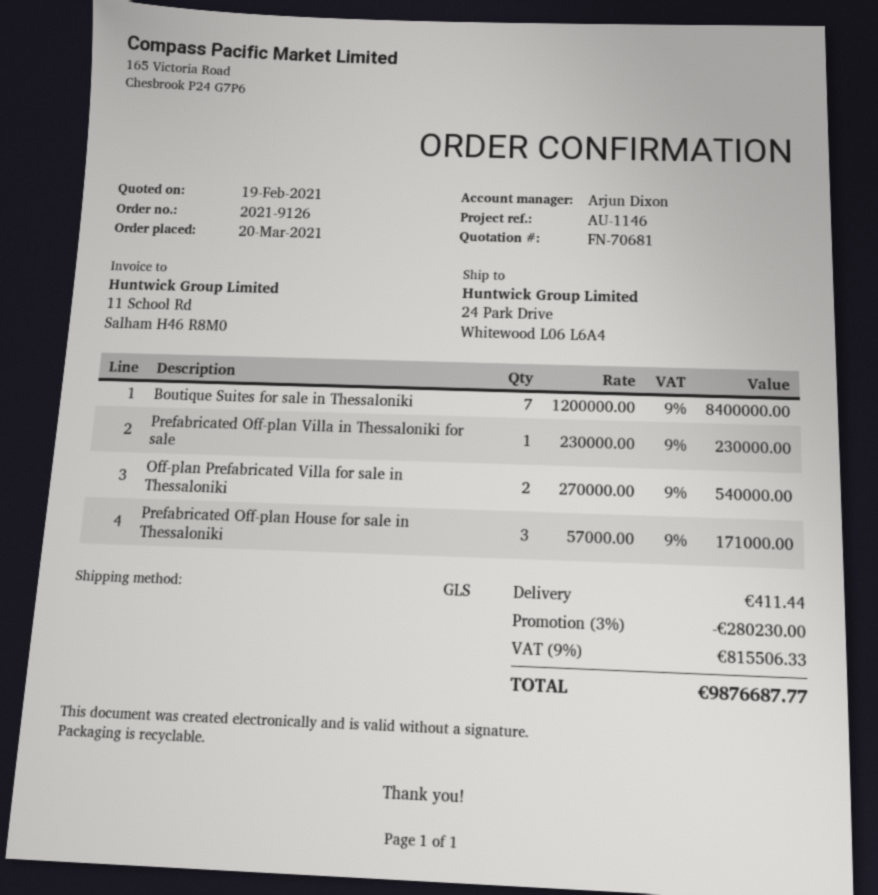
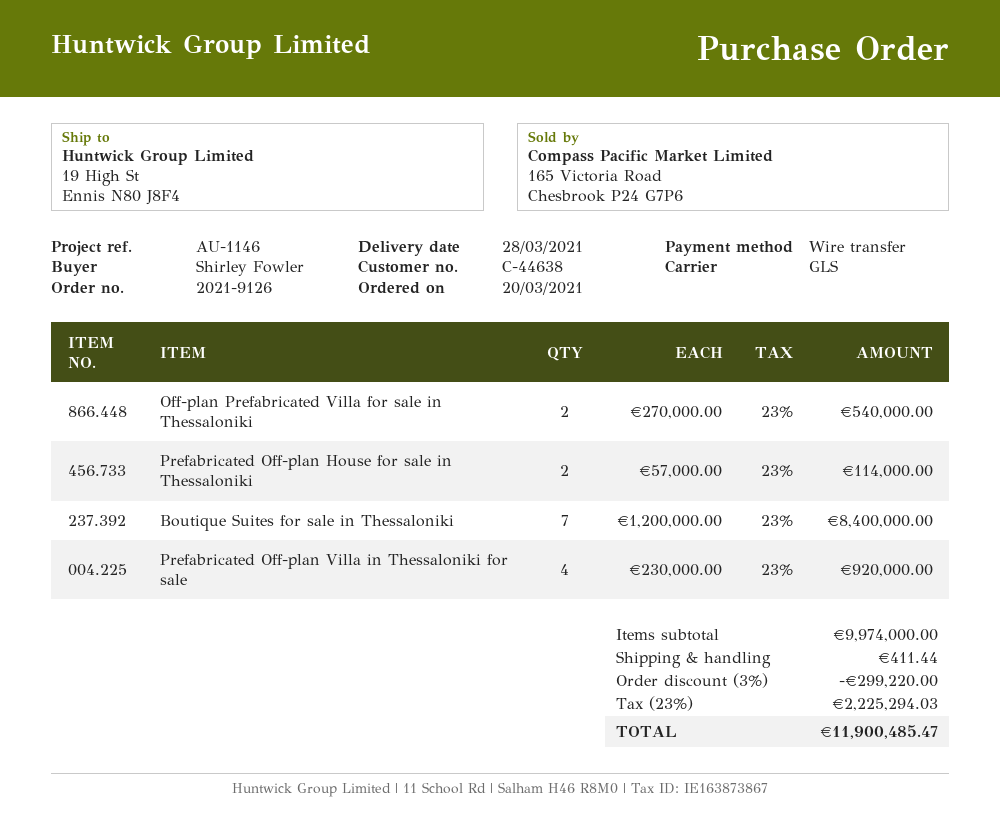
ship to: 24 Park Drive, Whitewood L06 L6A4 -> 19 High St, Ennis N80 J8F4
Prefabricated Off-plan Villa in Thessaloniki for sale: 1 x 230000.00 = 230000.00 -> 4 x 230000.00 = 920000.00
Prefabricated Off-plan House for sale in Thessaloniki: 3 x 57000.00 = 171000.00 -> 2 x 57000.00 = 114000.00
discount: 3% = 280230.00 -> 3% = 299220.00
tax: 9% = 815506.33 -> 23% = 2225294.03
total: 9876687.77 -> 11900485.47

